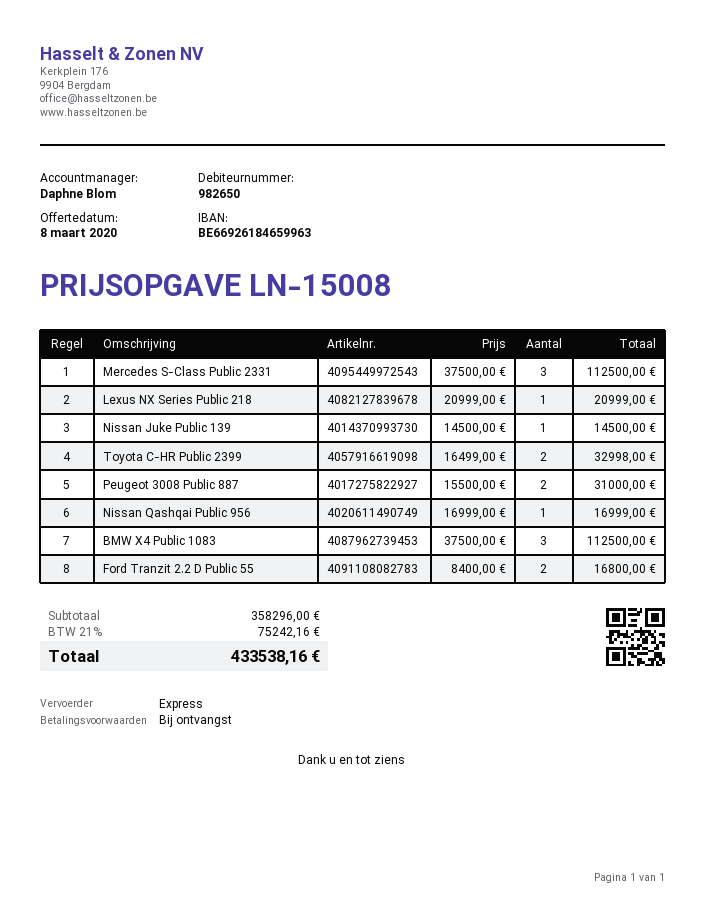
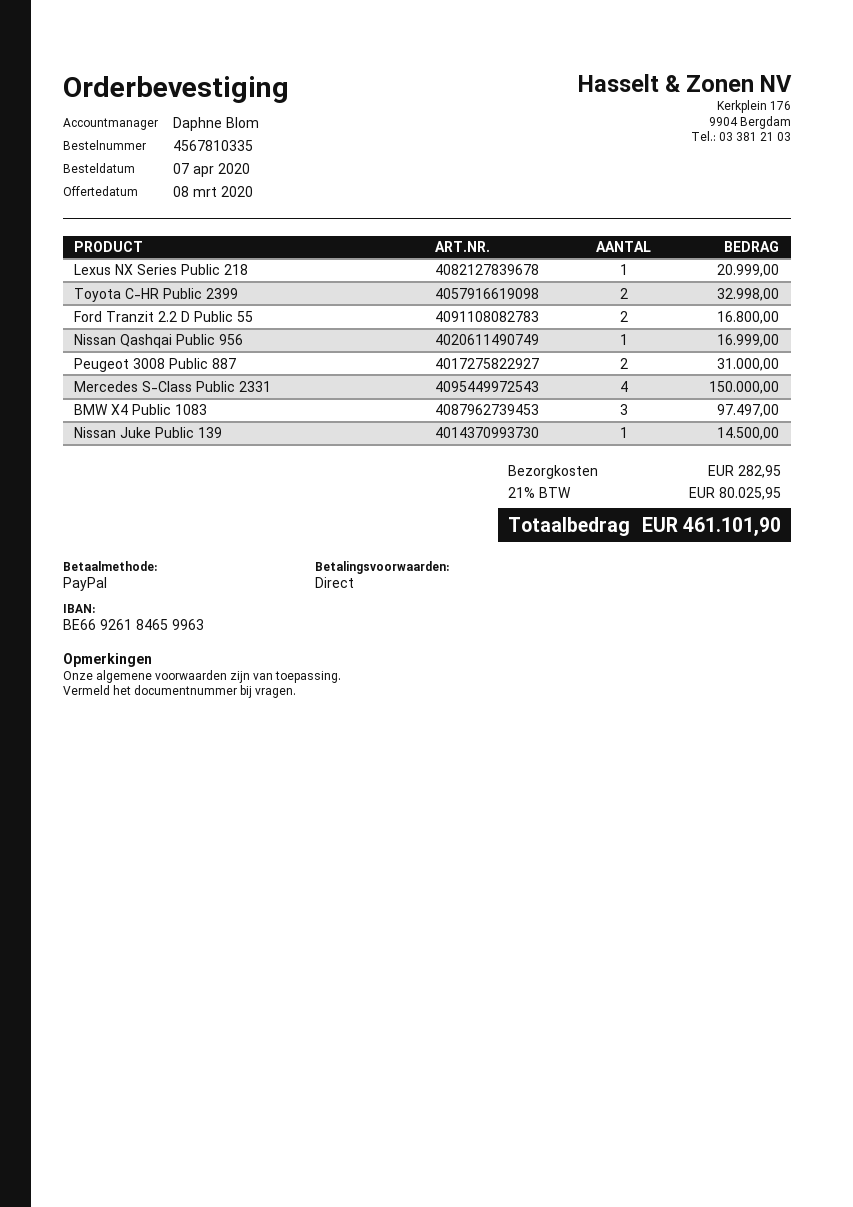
Mercedes S-Class Public 2331: 3 for 112500.00 -> 4 for 150000.00
BMW X4 Public 1083: 3 for 112500.00 -> 3 for 97497.00
shipping: none -> 282.95
tax: 21% = 75242.16 -> 21% = 80025.95
total: 433538.16 -> 461101.90

